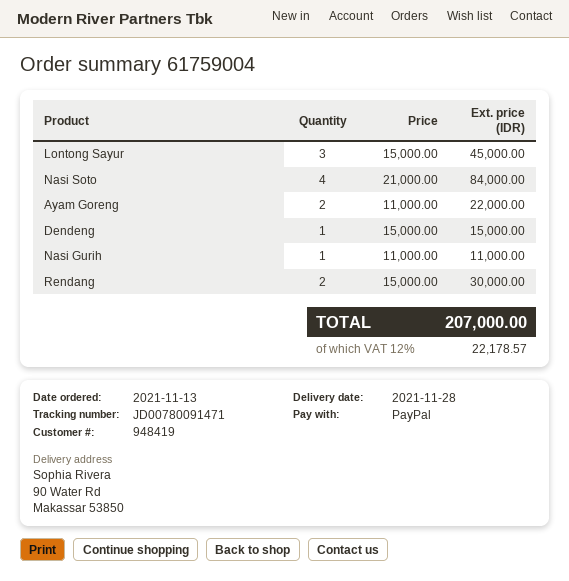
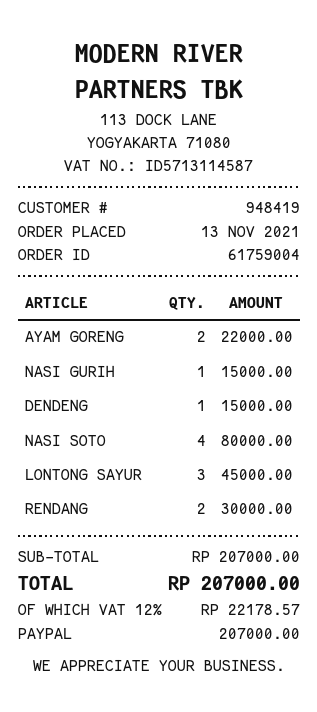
Nasi Soto: 4 for 84000.00 -> 4 for 80000.00
Nasi Gurih: 1 for 11000.00 -> 1 for 15000.00

